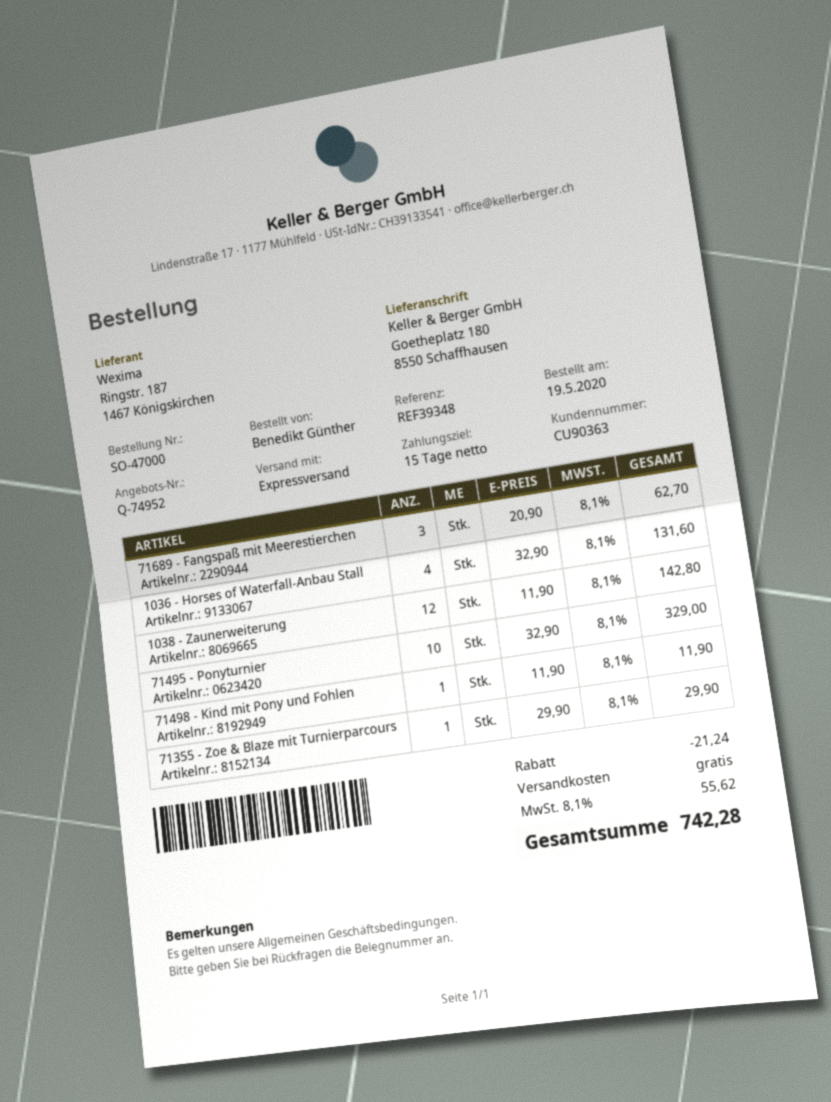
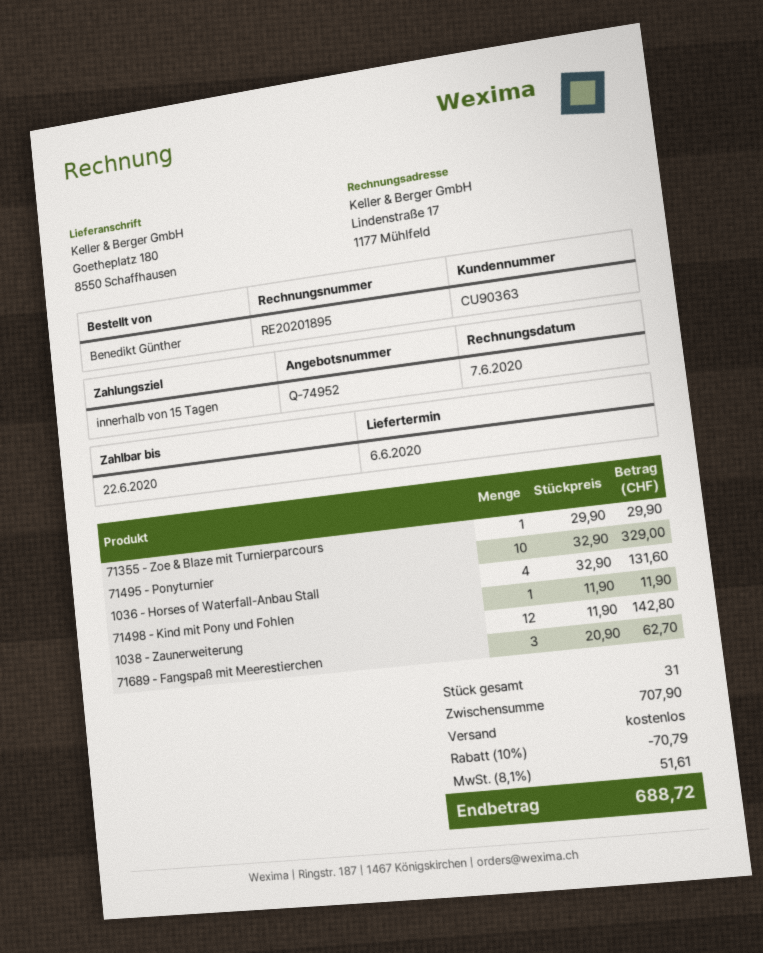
discount: 21.24 -> 70.79
tax: 8.1% = 55.62 -> 8.1% = 51.61
total: 742.28 -> 688.72

